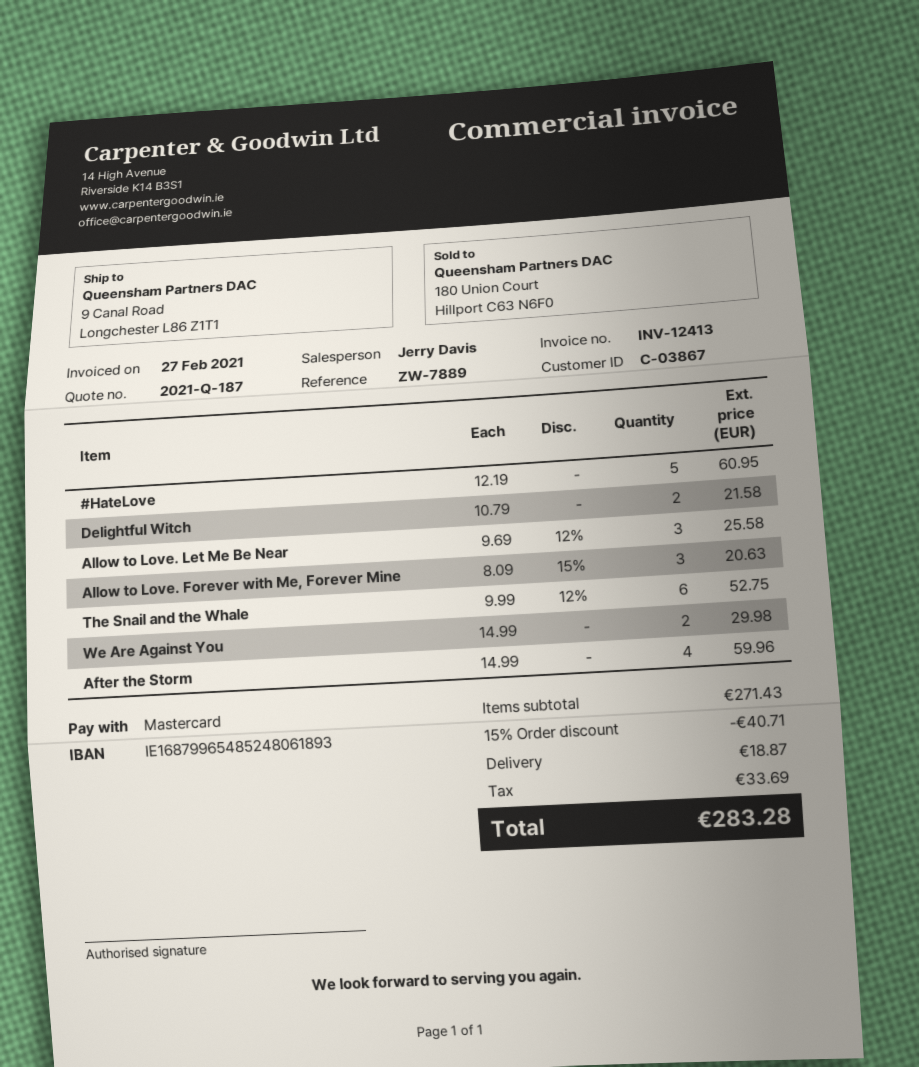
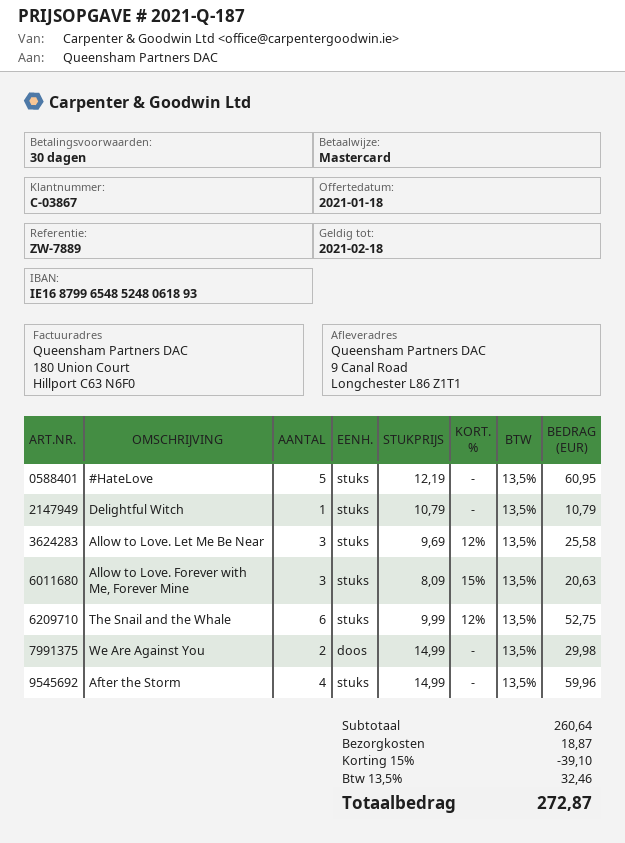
Delightful Witch: 2 x 10.79 = 21.58 -> 1 x 10.79 = 10.79
subtotal: 271.43 -> 260.64
discount: 15% = 40.71 -> 15% = 39.10
tax: 33.69 -> 32.46
total: 283.28 -> 272.87

